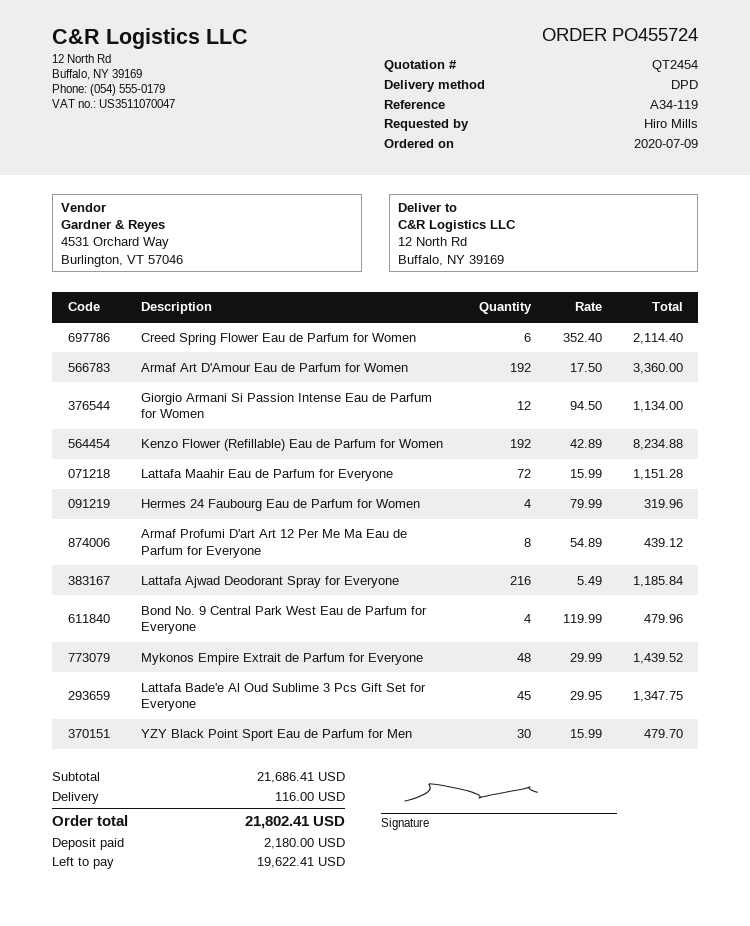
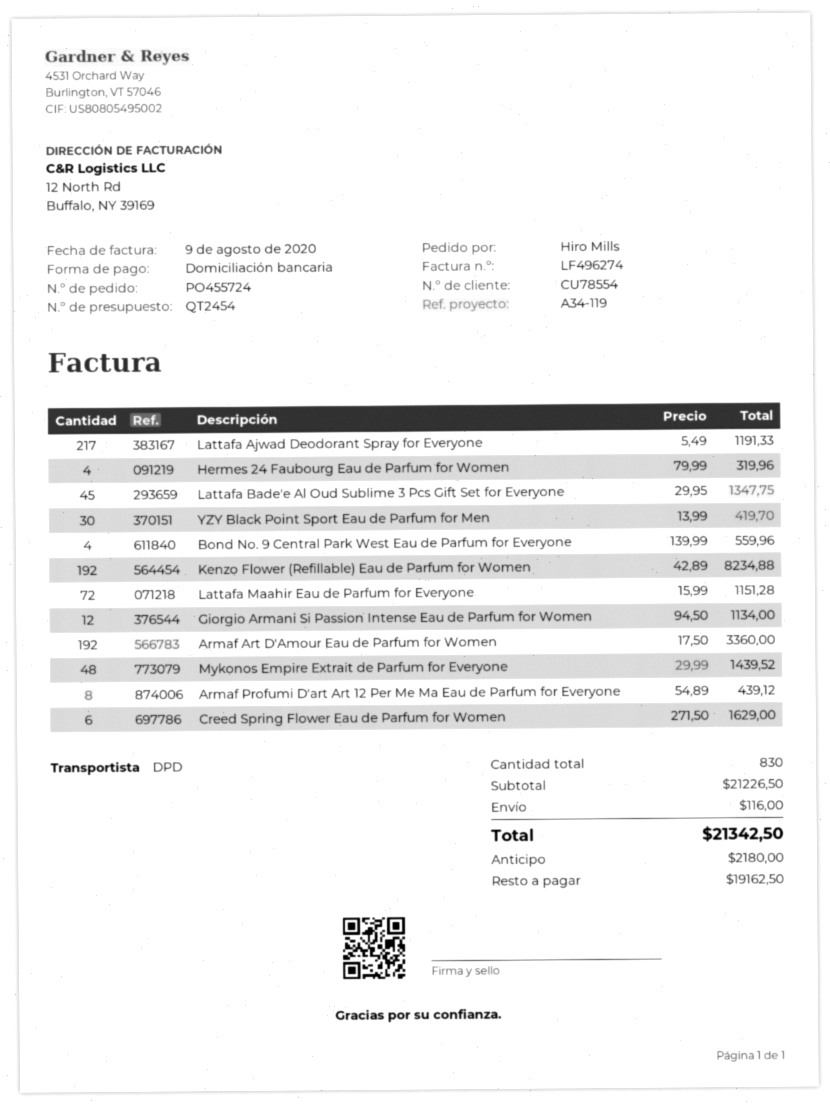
Creed Spring Flower Eau de Parfum for Women: 6 x 352.40 = 2114.40 -> 6 x 271.50 = 1629.00
Lattafa Ajwad Deodorant Spray for Everyone: 216 x 5.49 = 1185.84 -> 217 x 5.49 = 1191.33
Bond No. 9 Central Park West Eau de Parfum for Everyone: 4 x 119.99 = 479.96 -> 4 x 139.99 = 559.96
YZY Black Point Sport Eau de Parfum for Men: 30 x 15.99 = 479.70 -> 30 x 13.99 = 419.70
subtotal: 21686.41 -> 21226.50
total: 21802.41 -> 21342.50
balance: 19622.41 -> 19162.50

